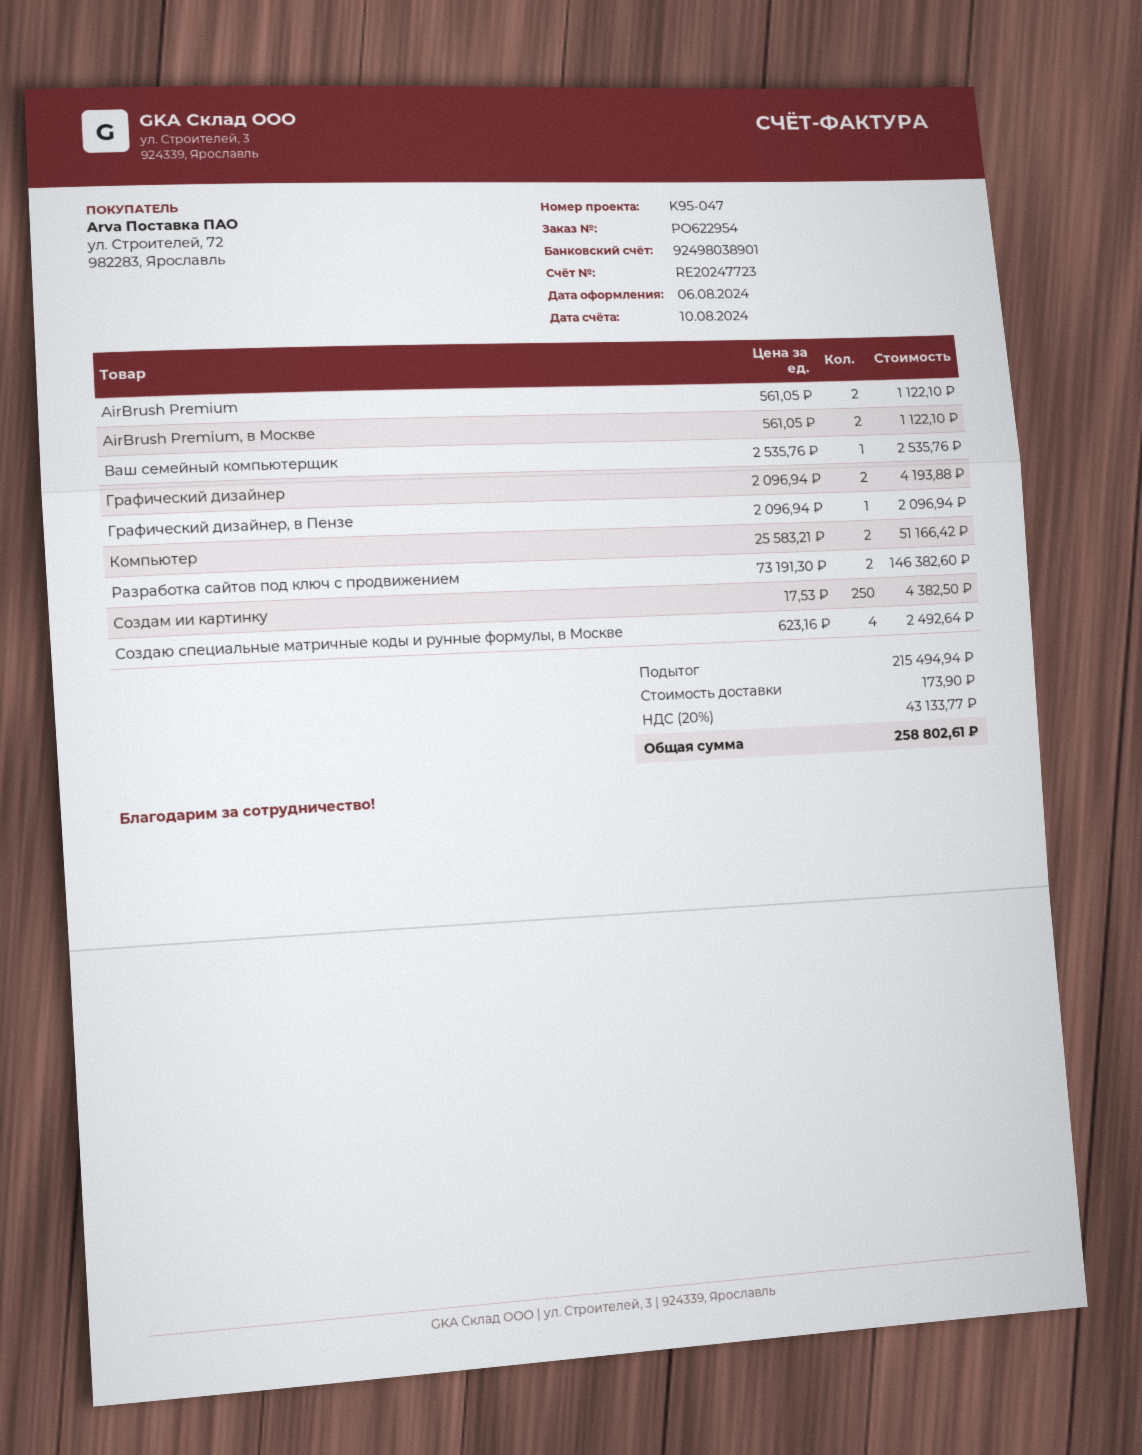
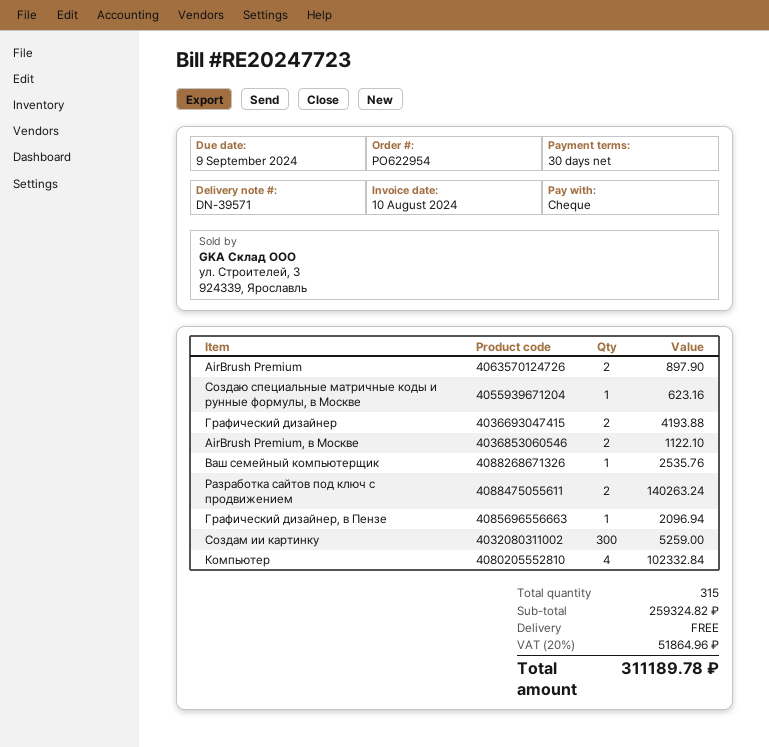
AirBrush Premium: 2 for 1122.10 -> 2 for 897.90
Компьютер: 2 for 51166.42 -> 4 for 102332.84
Разработка сайтов под ключ с продвижением: 2 for 146382.60 -> 2 for 140263.24
Создам ии картинку: 250 for 4382.50 -> 300 for 5259.00
Создаю специальные матричные коды и рунные формулы, в Москве: 4 for 2492.64 -> 1 for 623.16
subtotal: 215494.94 -> 259324.82
shipping: 173.90 -> 0.00
tax: 20% = 43133.77 -> 20% = 51864.96
total: 258802.61 -> 311189.78

